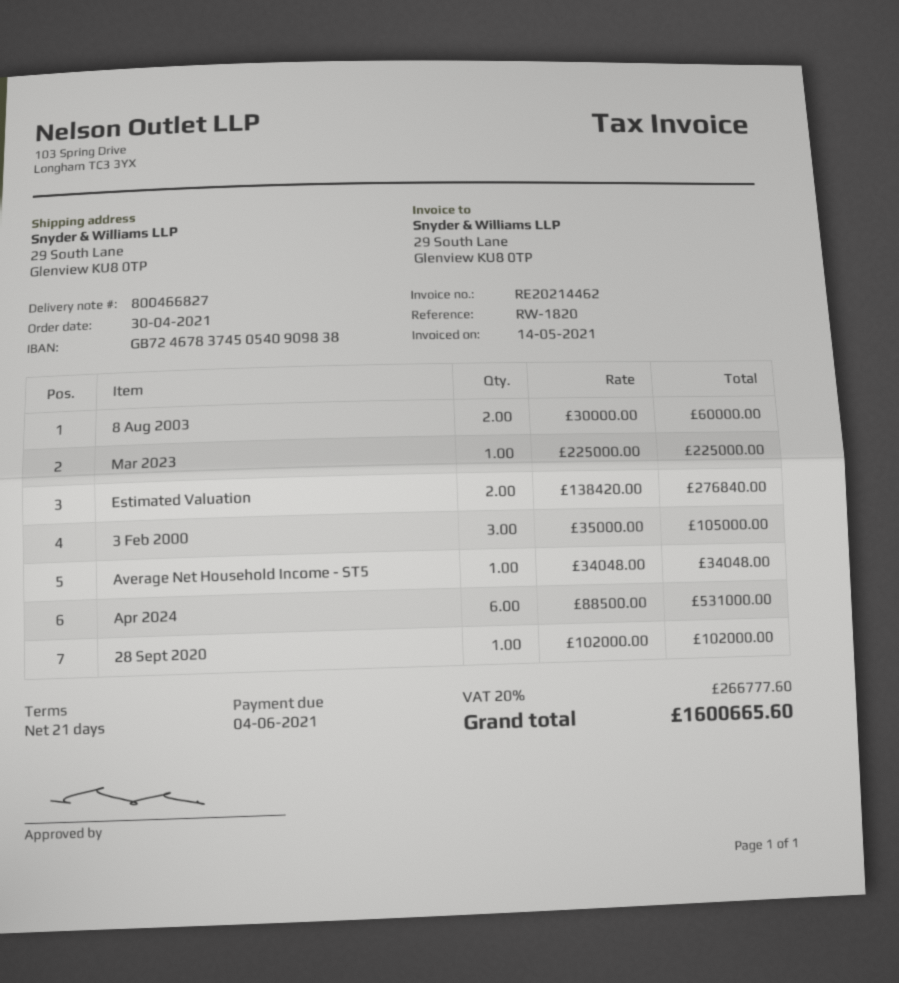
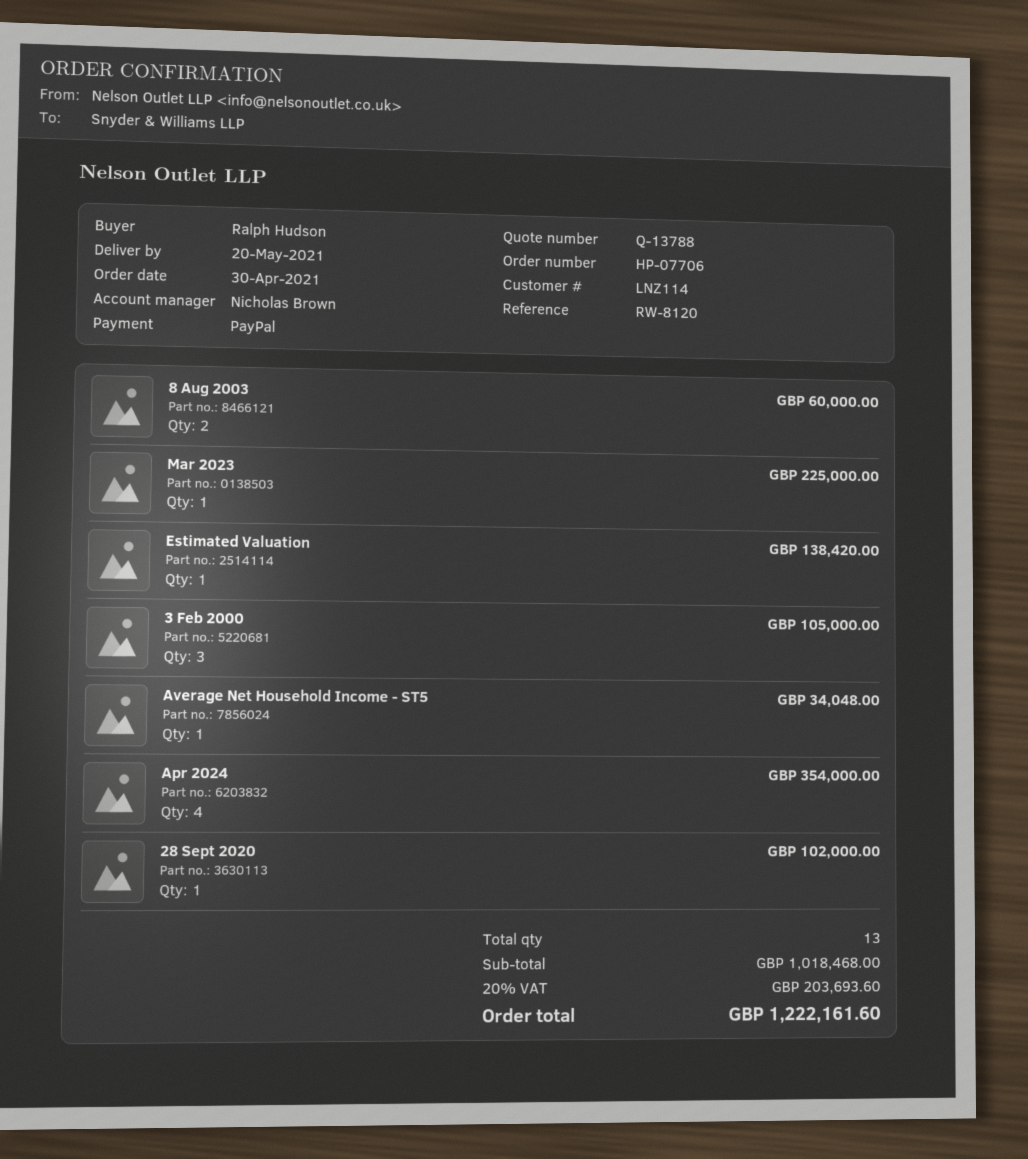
reference: RW-1820 -> RW-8120
Estimated Valuation: 2 for 276840.00 -> 1 for 138420.00
Apr 2024: 6 for 531000.00 -> 4 for 354000.00
tax: 20% = 266777.60 -> 20% = 203693.60
total: 1600665.60 -> 1222161.60

